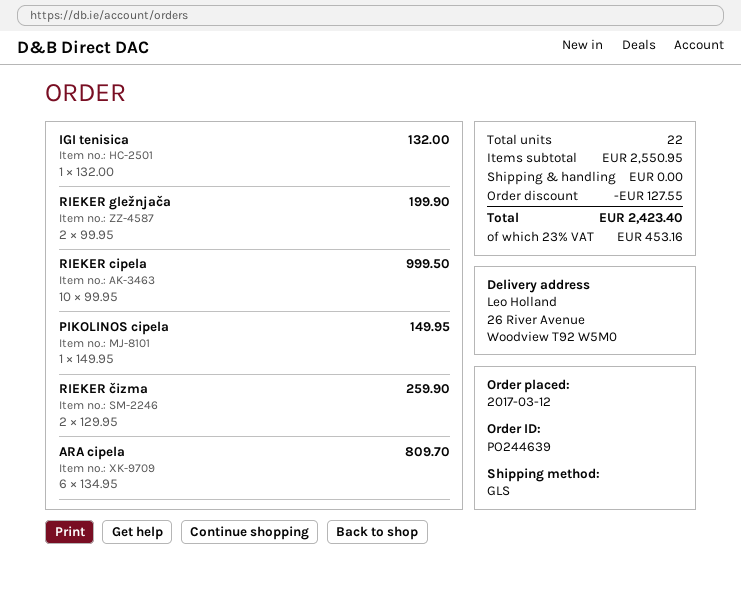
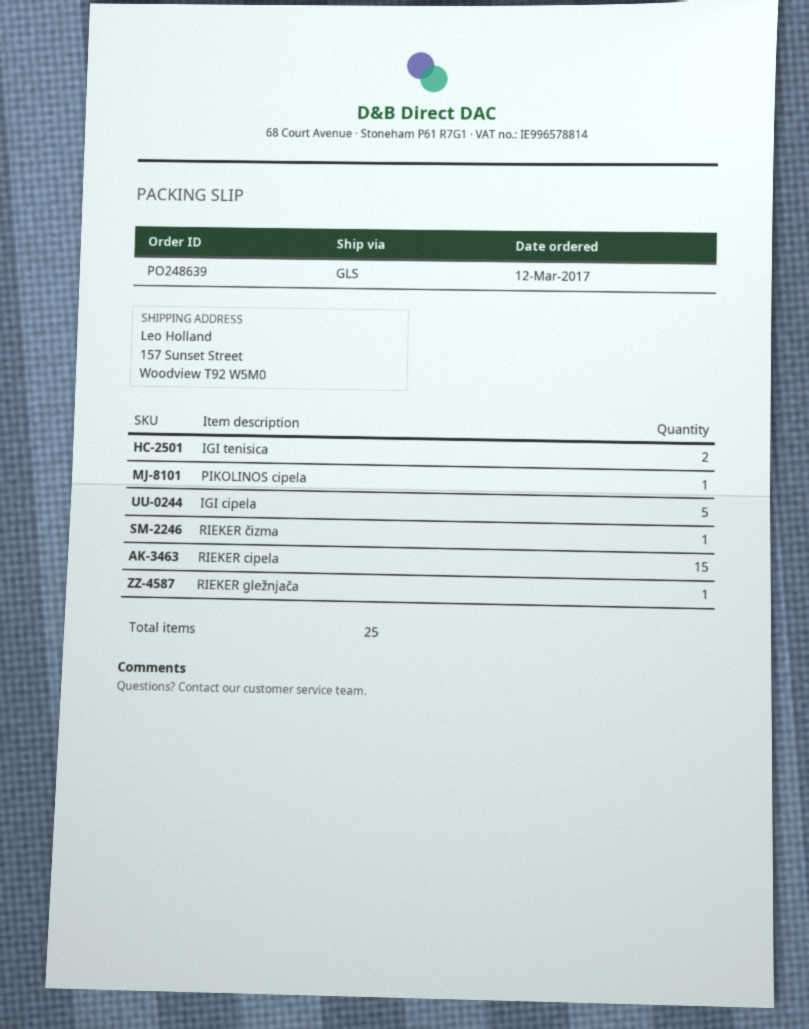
order number: PO244639 -> PO248639
ship to: 26 River Avenue, Woodview T92 W5M0 -> 157 Sunset Street, Woodview T92 W5M0
IGI tenisica: 1 -> 2
RIEKER gležnjača: 2 -> 1
RIEKER cipela: 10 -> 15
RIEKER čizma: 2 -> 1
ARA cipela: 6 -> none
IGI cipela: none -> 5
total quantity: 22 -> 25

